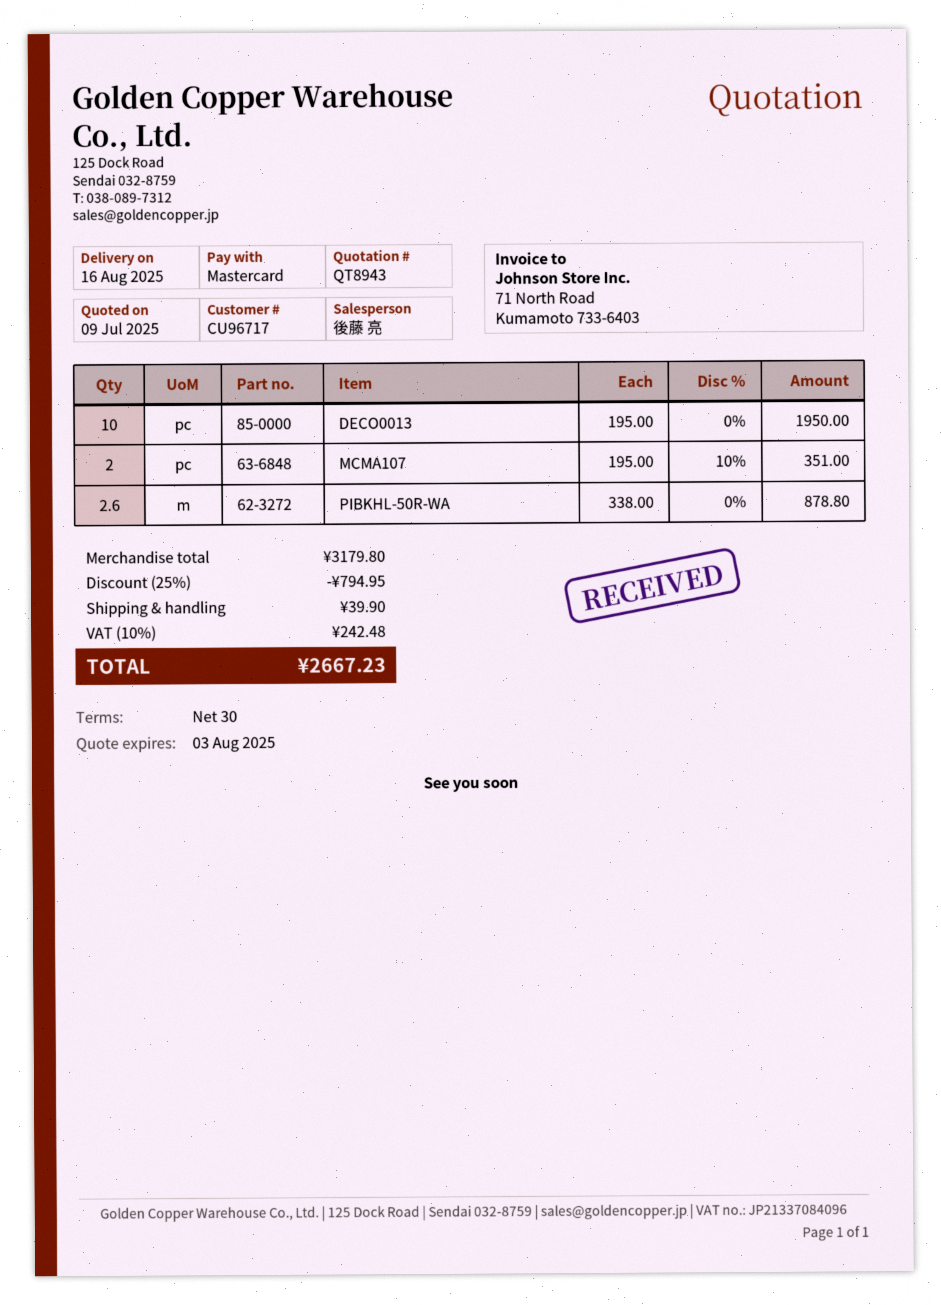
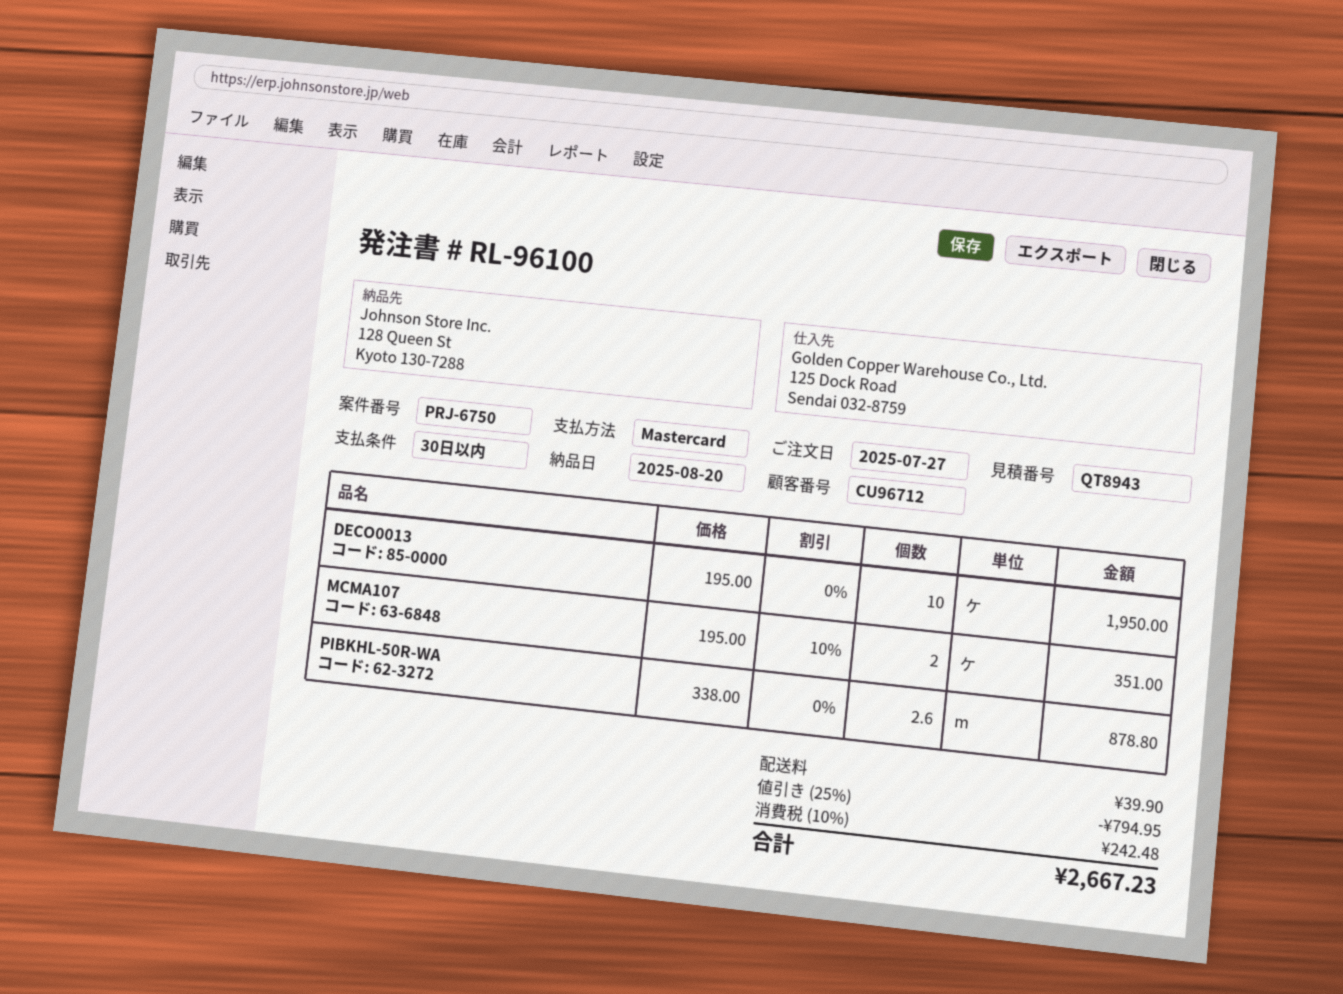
delivery date: 2025-08-16 -> 2025-08-20
customer number: CU96717 -> CU96712

